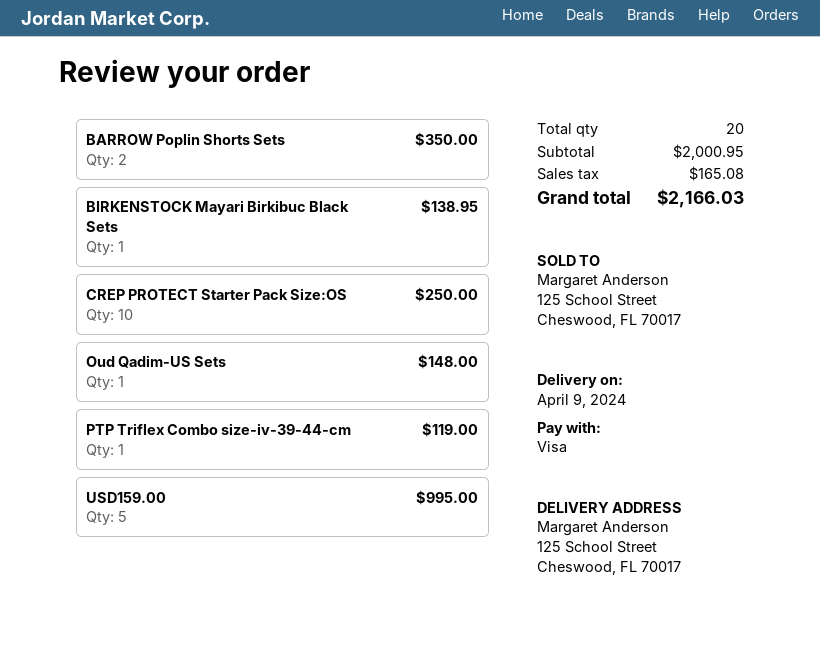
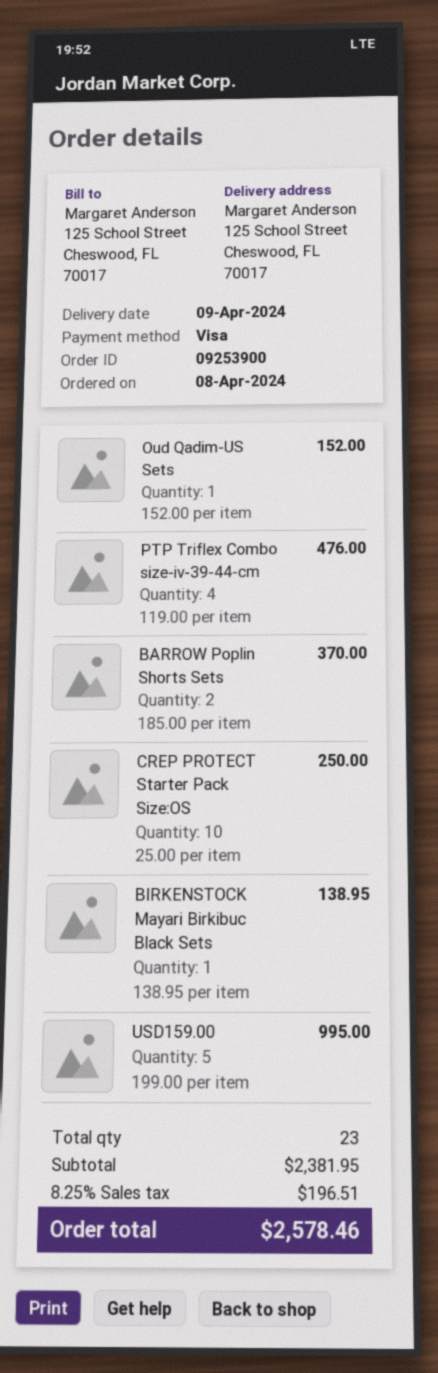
BARROW Poplin Shorts Sets: 2 for 350.00 -> 2 for 370.00
Oud Qadim-US Sets: 1 for 148.00 -> 1 for 152.00
PTP Triflex Combo size-iv-39-44-cm: 1 for 119.00 -> 4 for 476.00
total quantity: 20 -> 23
subtotal: 2000.95 -> 2381.95
tax: 165.08 -> 196.51
total: 2166.03 -> 2578.46

